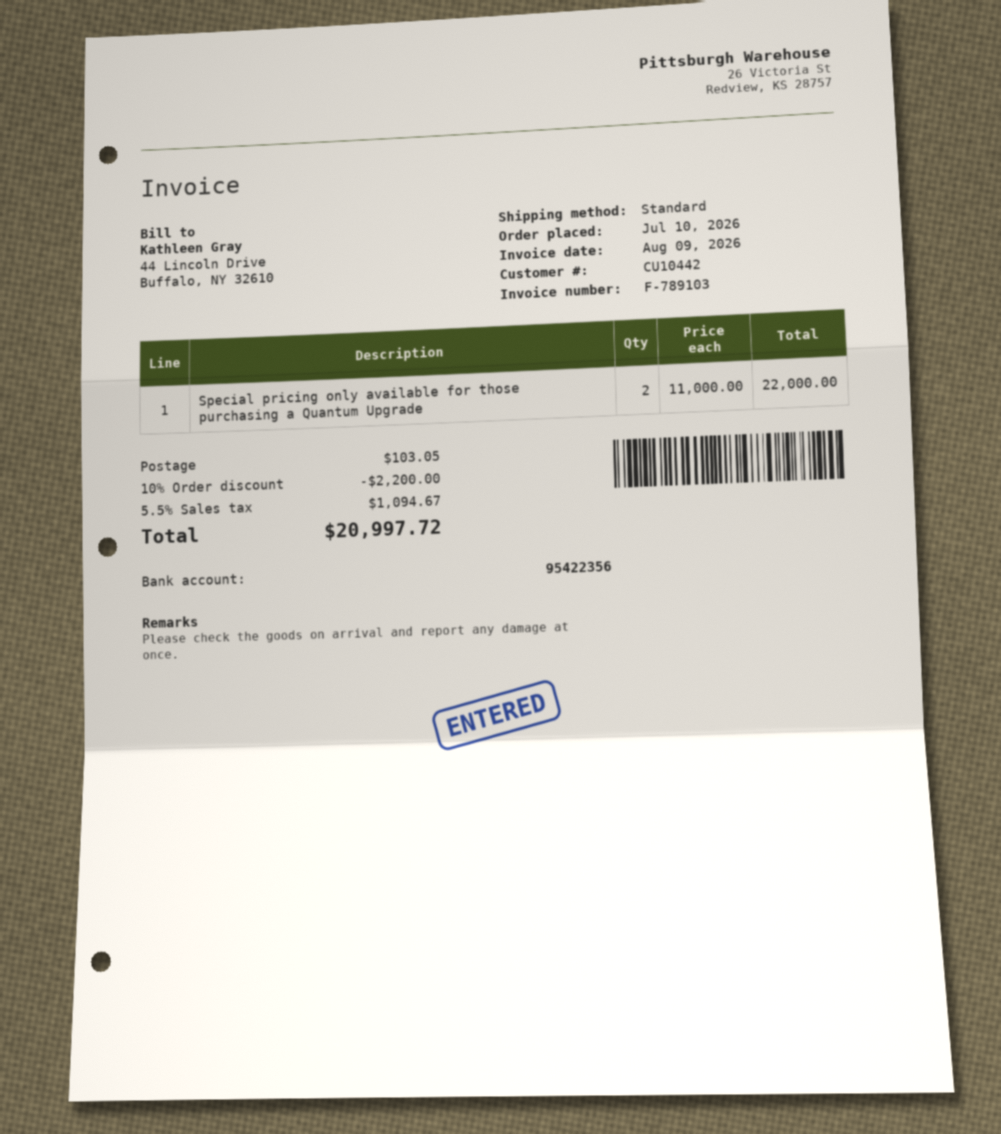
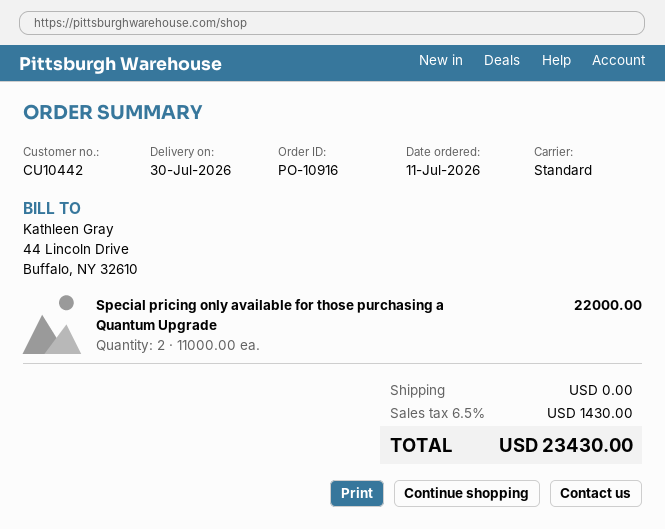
order date: 2026-07-10 -> 2026-07-11
discount: 10% = 2200.00 -> none
shipping: 103.05 -> 0.00
tax: 5.5% = 1094.67 -> 6.5% = 1430.00
total: 20997.72 -> 23430.00

